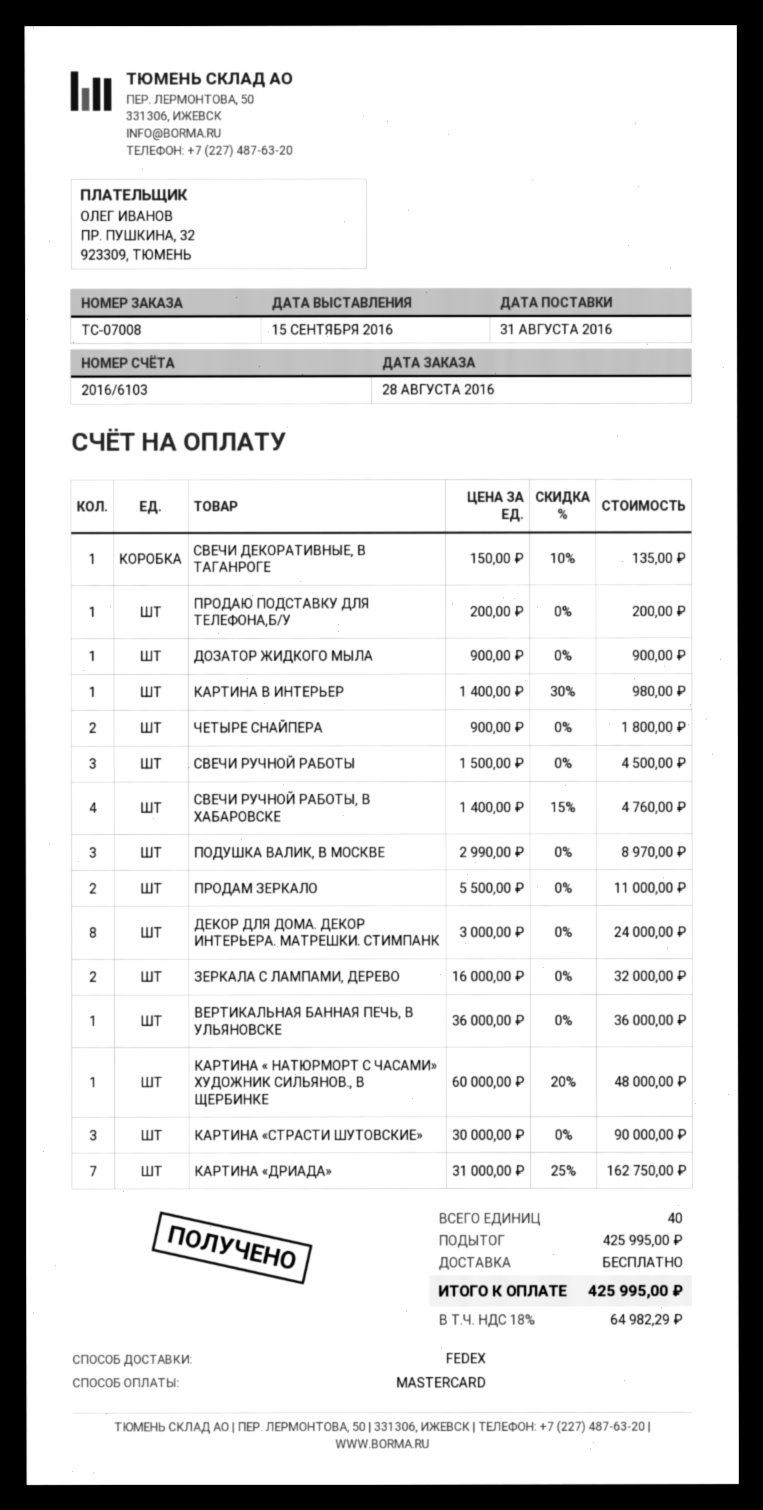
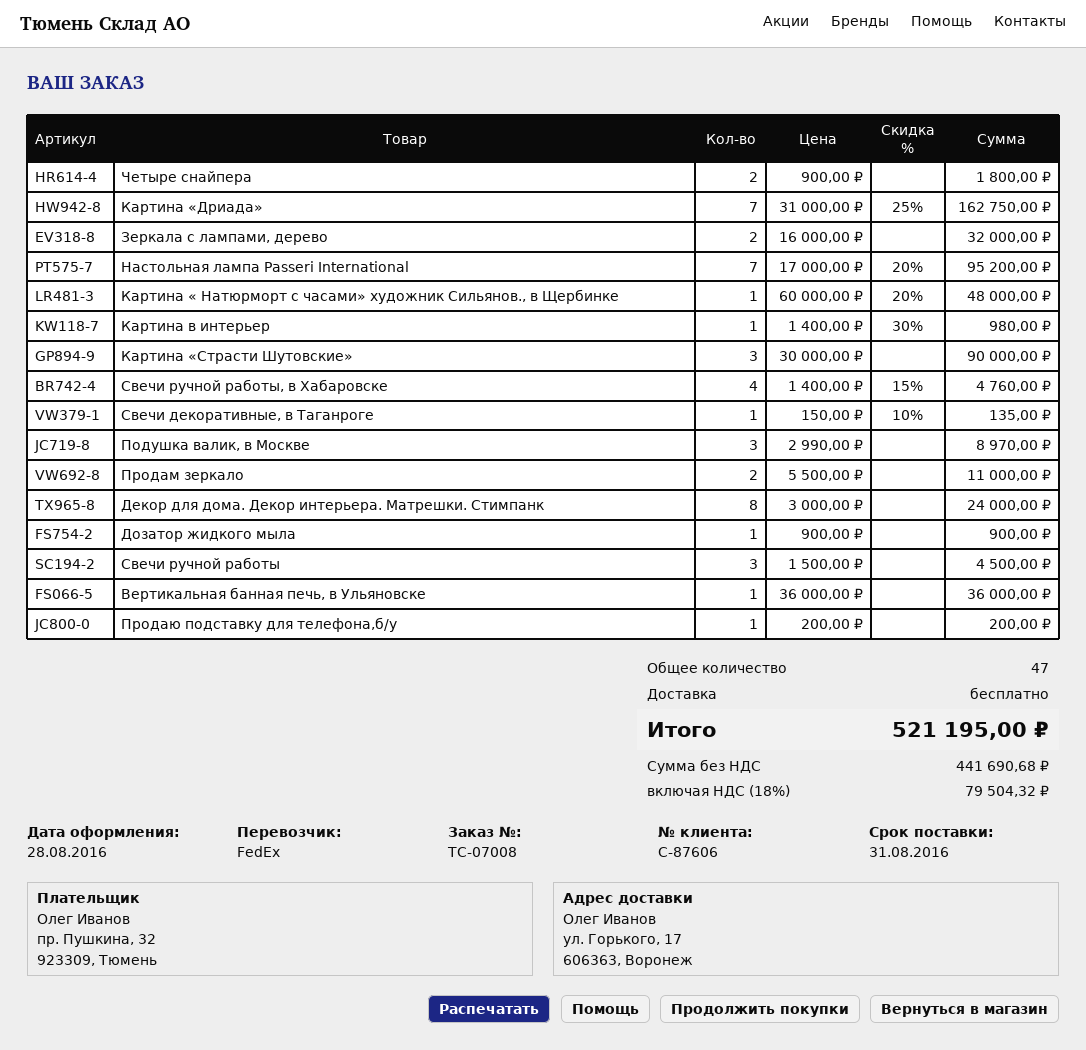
Настольная лампа Passeri International: none -> 7 x 17000.00 - 20% = 95200.00
total quantity: 40 -> 47
tax: 18% = 64982.29 -> 18% = 79504.32
total: 425995.00 -> 521195.00

